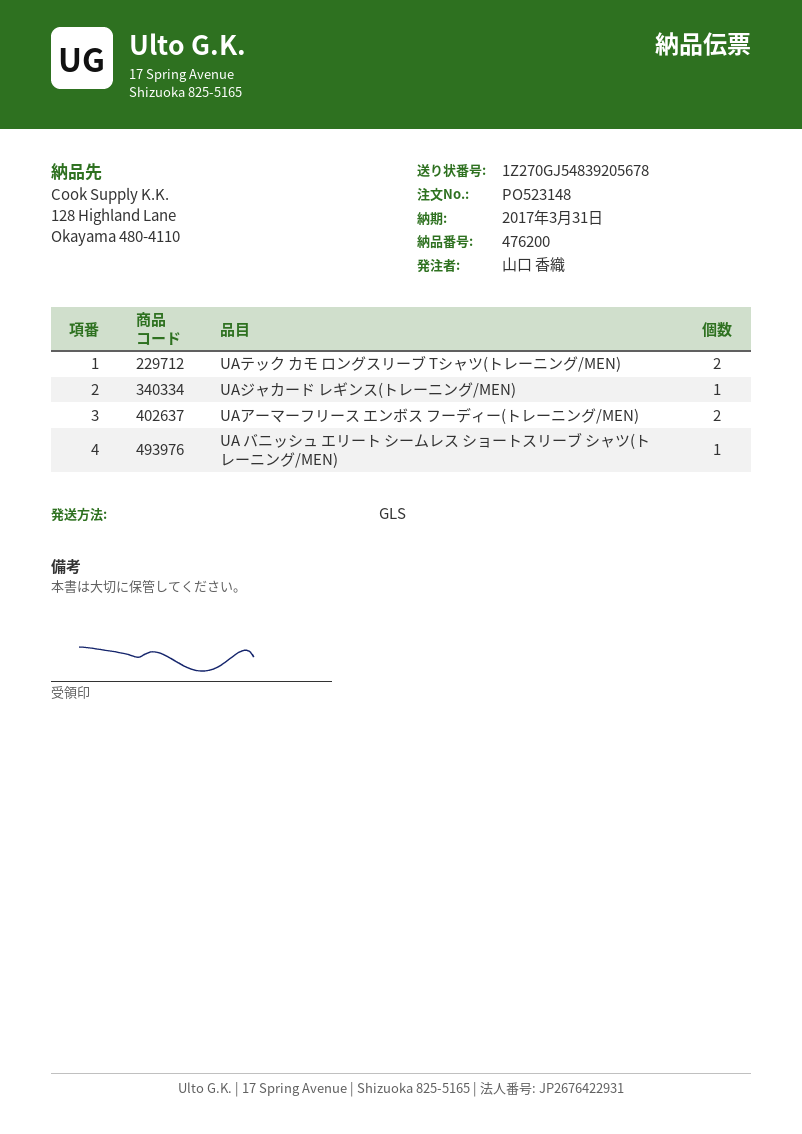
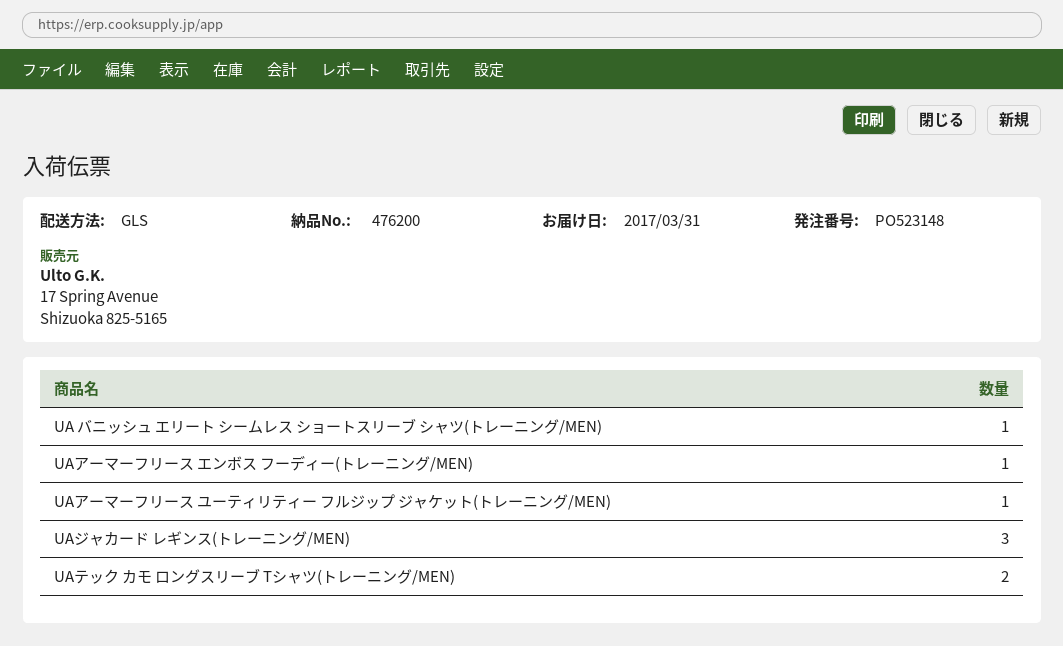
UAジャカード レギンス(トレーニング/MEN): 1 -> 3
UAアーマーフリース エンボス フーディー(トレーニング/MEN): 2 -> 1
UAアーマーフリース ユーティリティー フルジップ ジャケット(トレーニング/MEN): none -> 1

